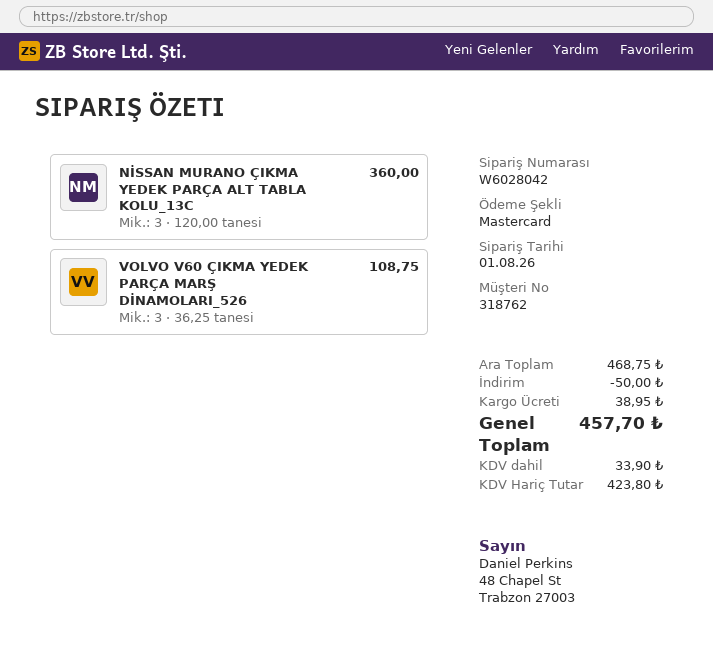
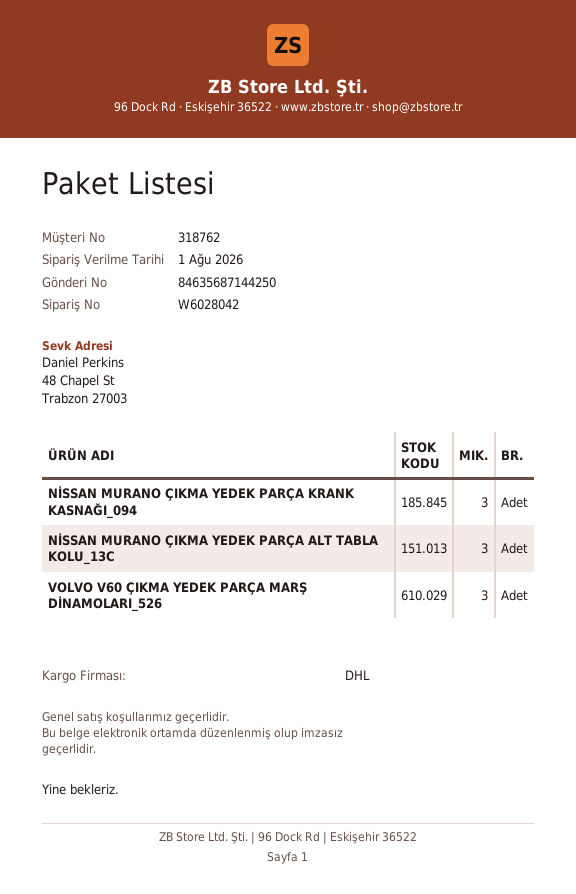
NİSSAN MURANO ÇIKMA YEDEK PARÇA KRANK KASNAĞI_094: none -> 3

